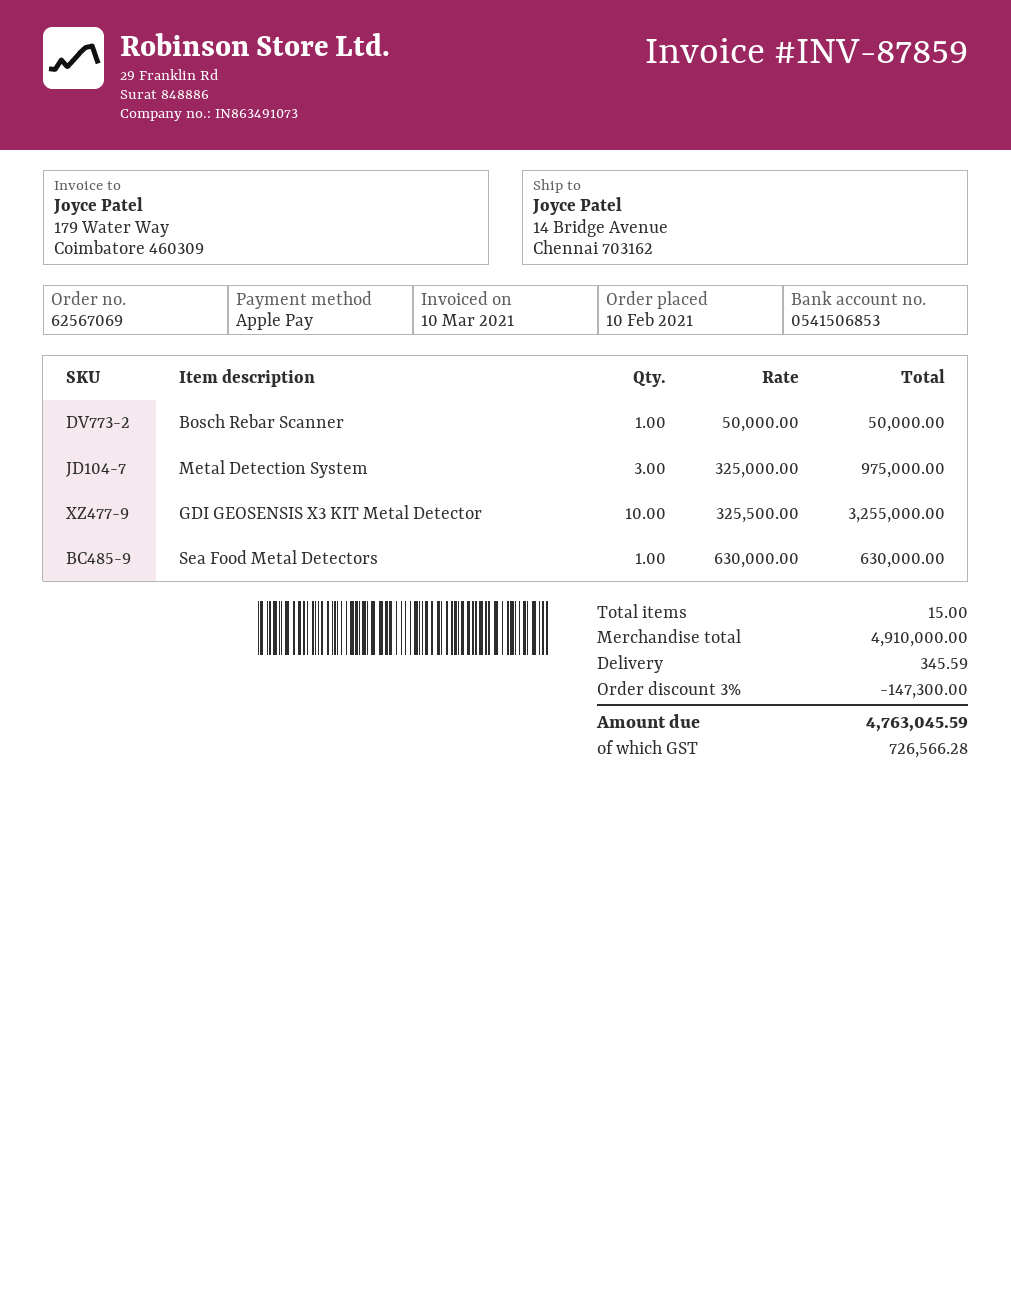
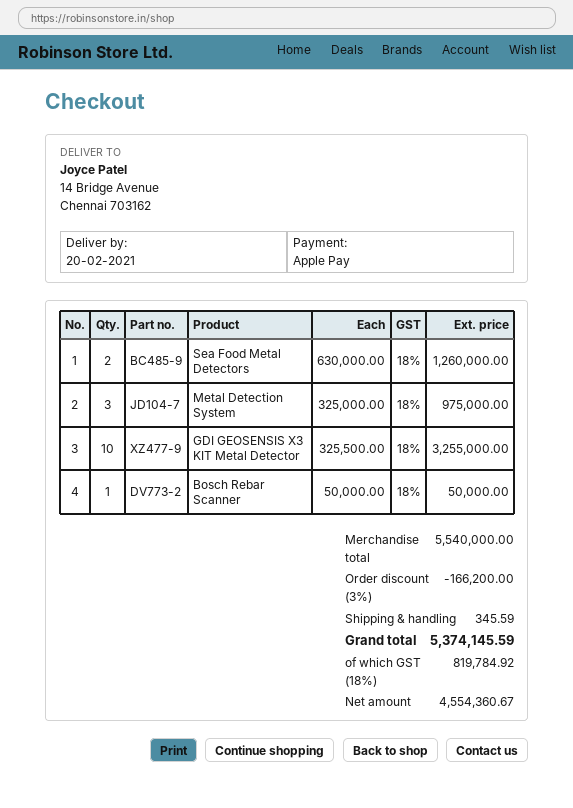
Sea Food Metal Detectors: 1 x 630000.00 = 630000.00 -> 2 x 630000.00 = 1260000.00
subtotal: 4910000.00 -> 5540000.00
discount: 3% = 147300.00 -> 3% = 166200.00
tax: 726566.28 -> 819784.92
total: 4763045.59 -> 5374145.59

